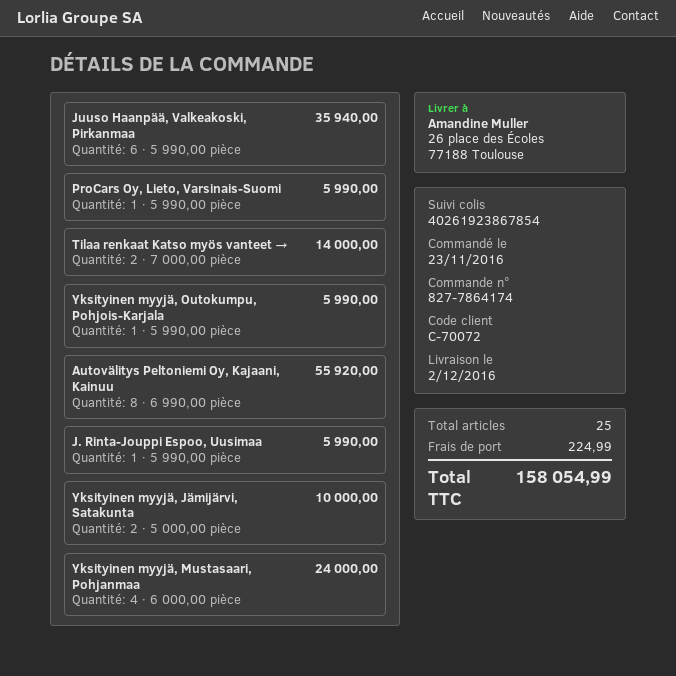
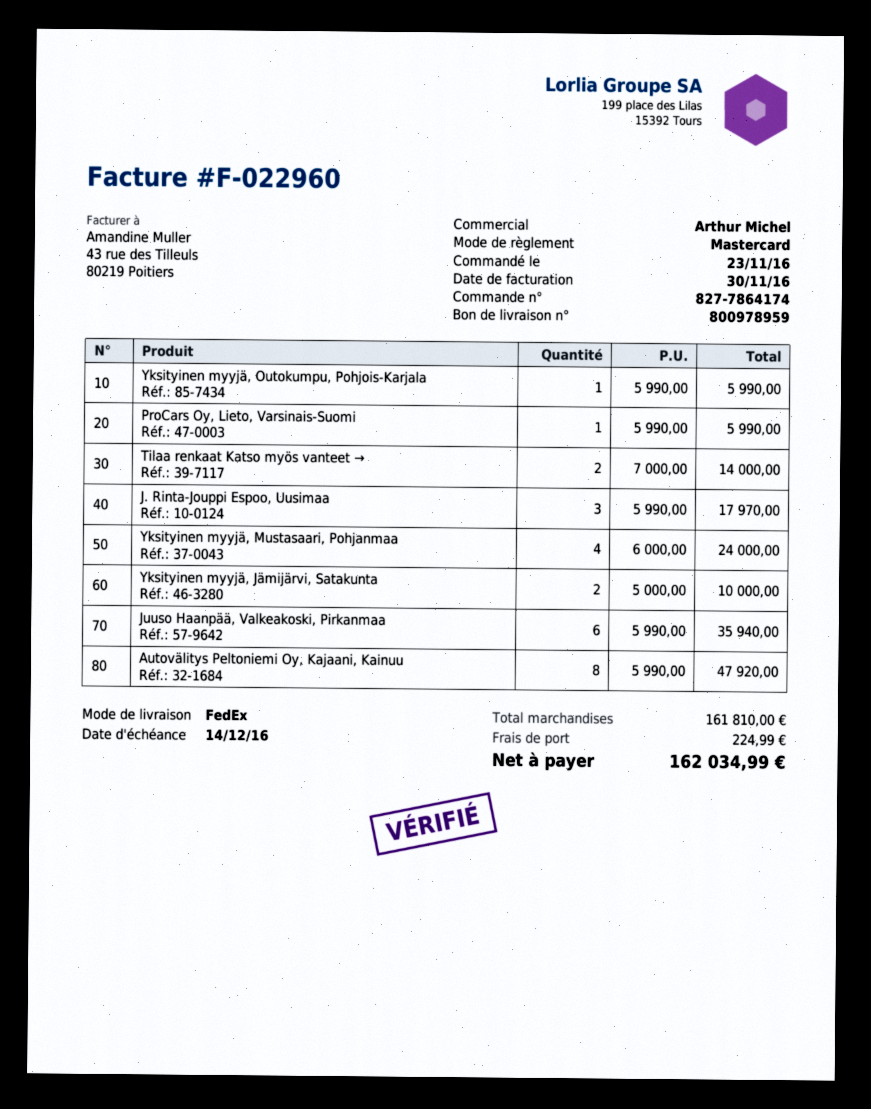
Autovälitys Peltoniemi Oy, Kajaani, Kainuu: 8 x 6990.00 = 55920.00 -> 8 x 5990.00 = 47920.00
J. Rinta-Jouppi Espoo, Uusimaa: 1 x 5990.00 = 5990.00 -> 3 x 5990.00 = 17970.00
total: 158054.99 -> 162034.99

